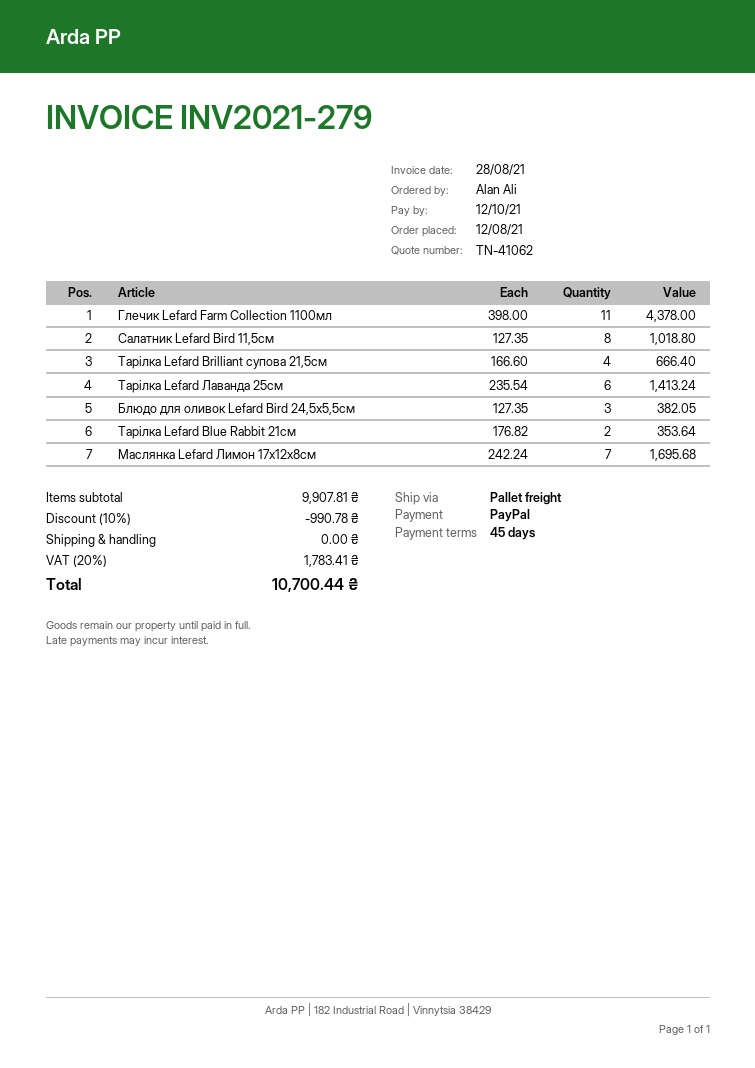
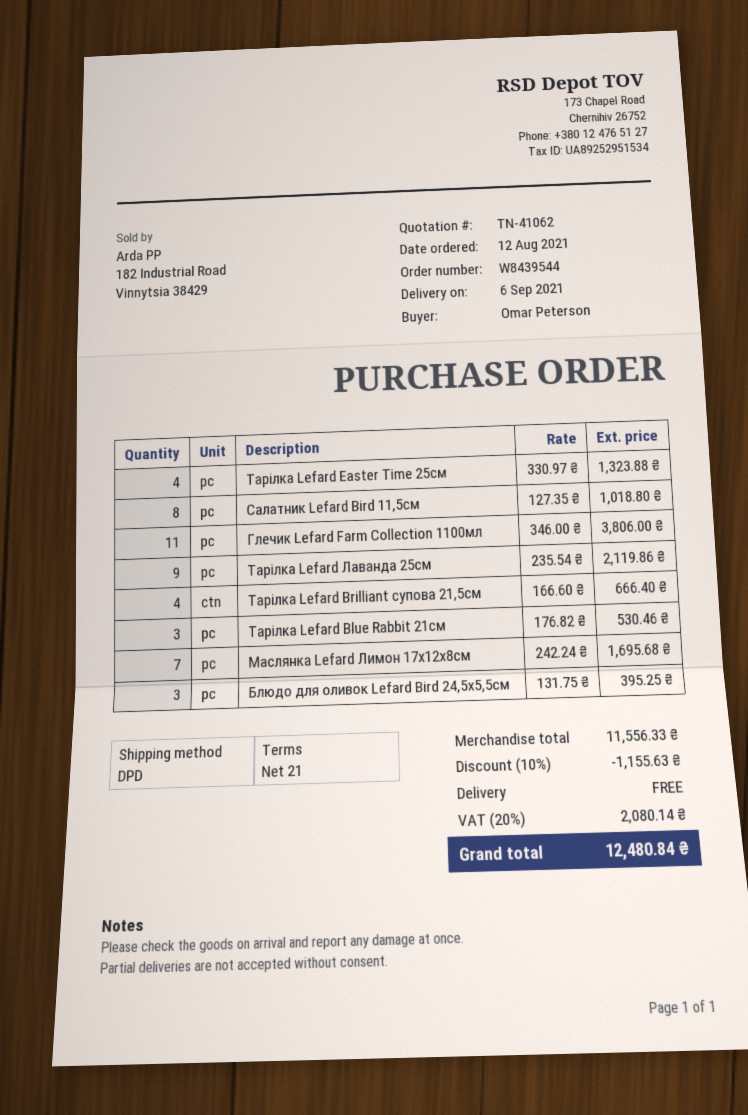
payment terms: 45 days -> 21 days
ordered by: Alan Ali -> Omar Peterson
shipping method: pallet freight -> DPD
Глечик Lefard Farm Collection 1100мл: 11 x 398.00 = 4378.00 -> 11 x 346.00 = 3806.00
Тарілка Lefard Лаванда 25см: 6 x 235.54 = 1413.24 -> 9 x 235.54 = 2119.86
Блюдо для оливок Lefard Bird 24,5х5,5см: 3 x 127.35 = 382.05 -> 3 x 131.75 = 395.25
Тарілка Lefard Blue Rabbit 21см: 2 x 176.82 = 353.64 -> 3 x 176.82 = 530.46
Тарілка Lefard Easter Time 25см: none -> 4 x 330.97 = 1323.88
subtotal: 9907.81 -> 11556.33
discount: 10% = 990.78 -> 10% = 1155.63
tax: 20% = 1783.41 -> 20% = 2080.14
total: 10700.44 -> 12480.84

